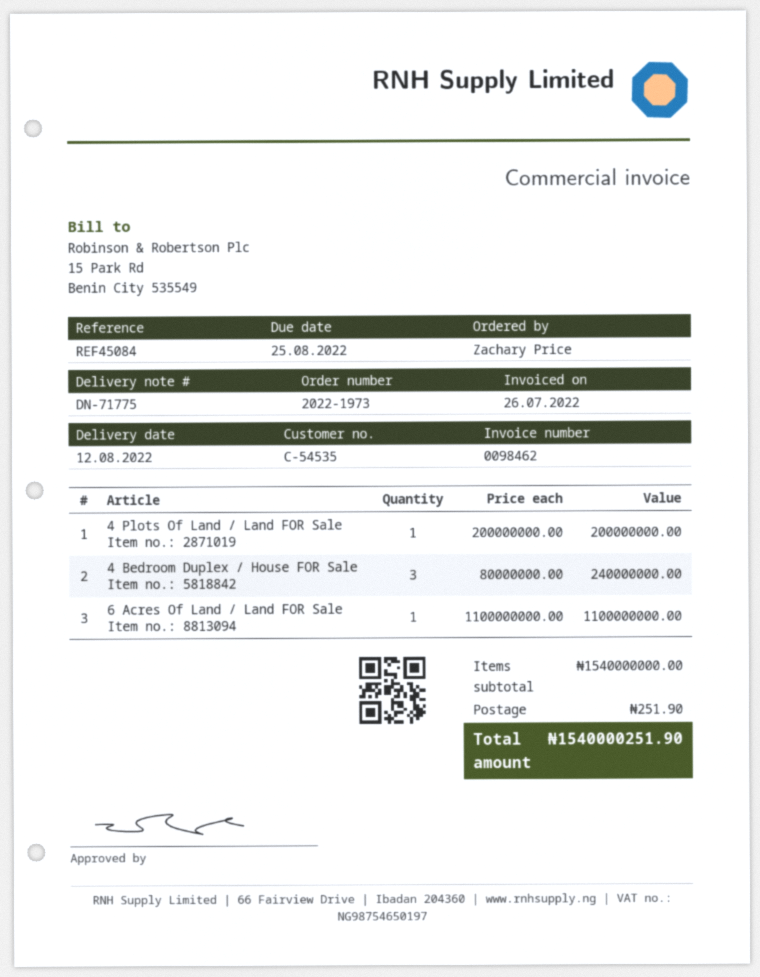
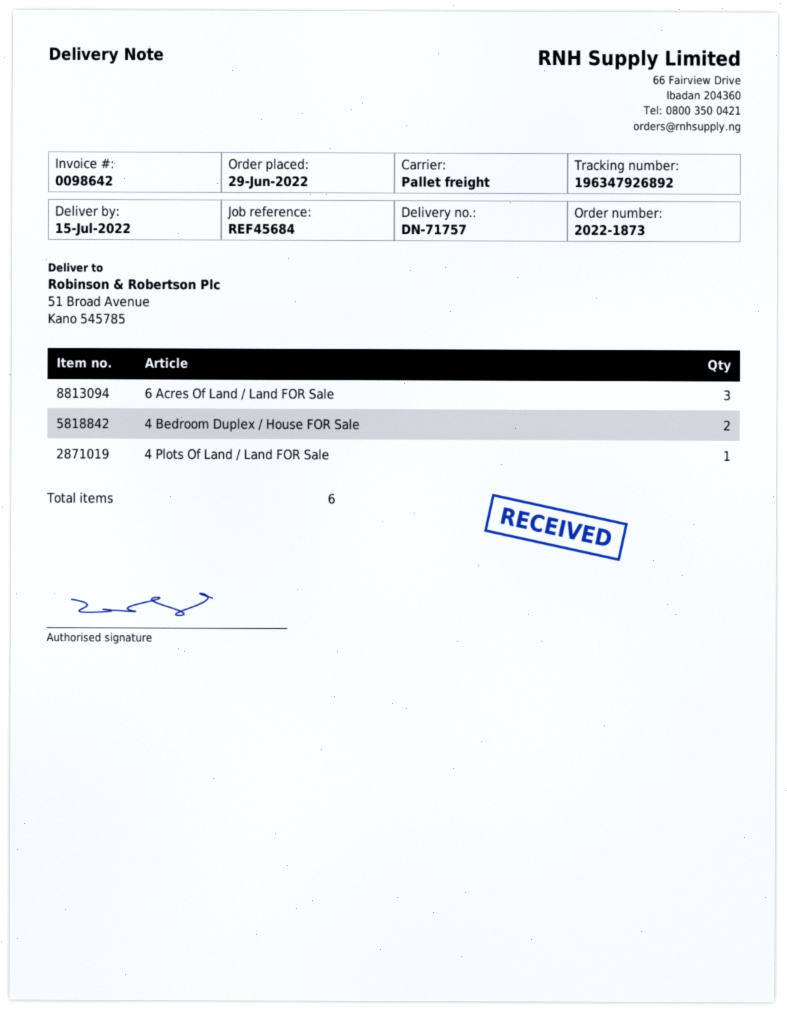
order number: 2022-1973 -> 2022-1873
delivery note number: DN-71775 -> DN-71757
delivery date: 2022-08-12 -> 2022-07-15
invoice number: 0098462 -> 0098642
reference: REF45084 -> REF45684
4 Bedroom Duplex / House FOR Sale: 3 -> 2
6 Acres Of Land / Land FOR Sale: 1 -> 3

